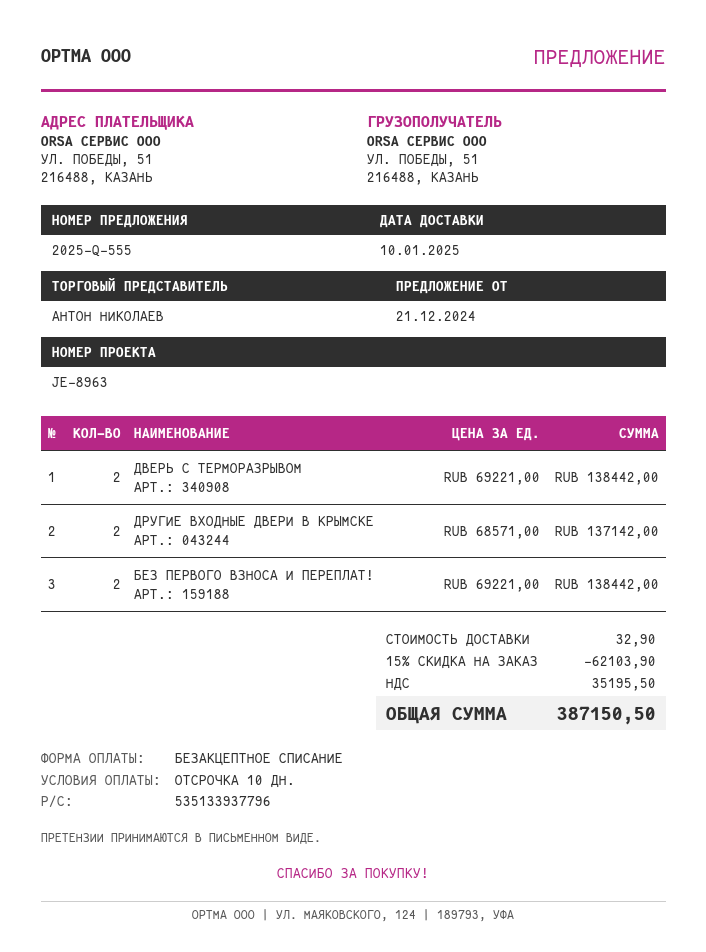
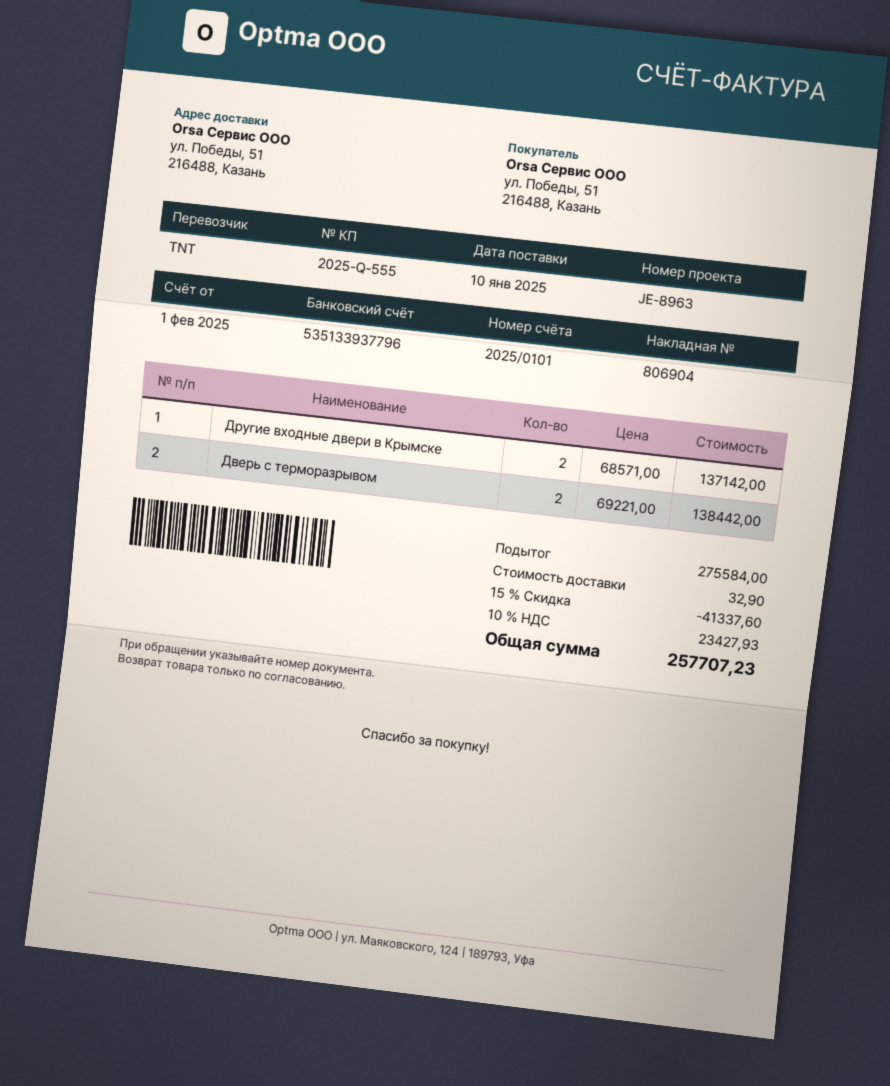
БЕЗ ПЕРВОГО ВЗНОСА И ПЕРЕПЛАТ!: 2 x 69221.00 = 138442.00 -> none
discount: 15% = 62103.90 -> 15% = 41337.60
tax: 35195.50 -> 23427.93
total: 387150.50 -> 257707.23

